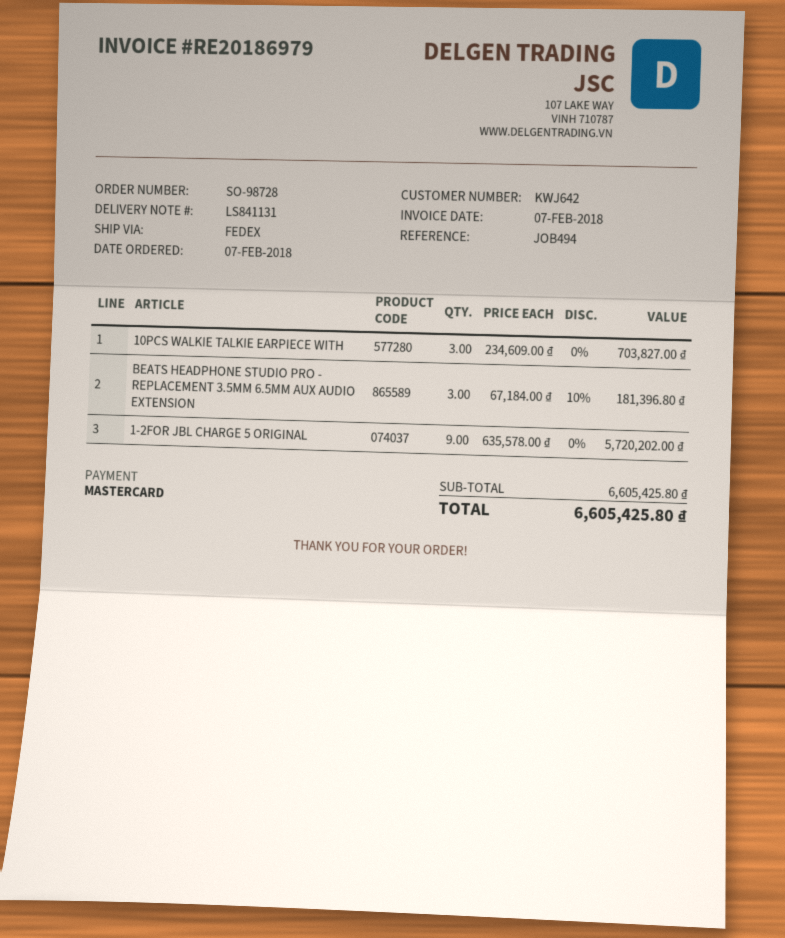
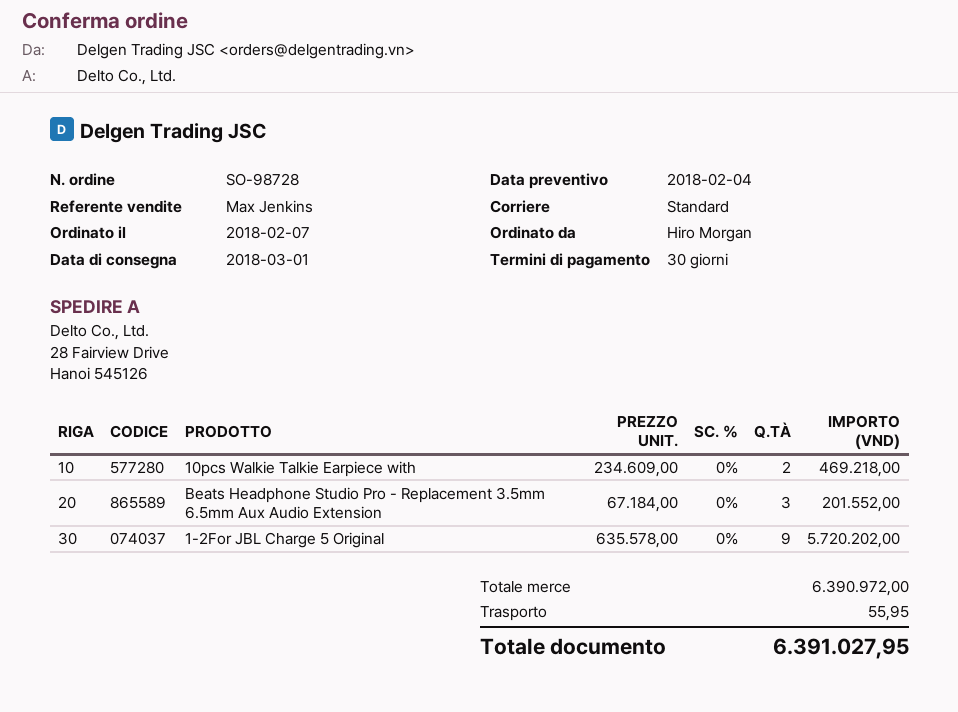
shipping method: FedEx -> standard
10PCS WALKIE TALKIE EARPIECE WITH: 3 x 234609.00 = 703827.00 -> 2 x 234609.00 = 469218.00
BEATS HEADPHONE STUDIO PRO - REPLACEMENT 3.5MM 6.5MM AUX AUDIO EXTENSION: 3 x 67184.00 - 10% = 181396.80 -> 3 x 67184.00 = 201552.00
subtotal: 6605425.80 -> 6390972.00
shipping: none -> 55.95
total: 6605425.80 -> 6391027.95

